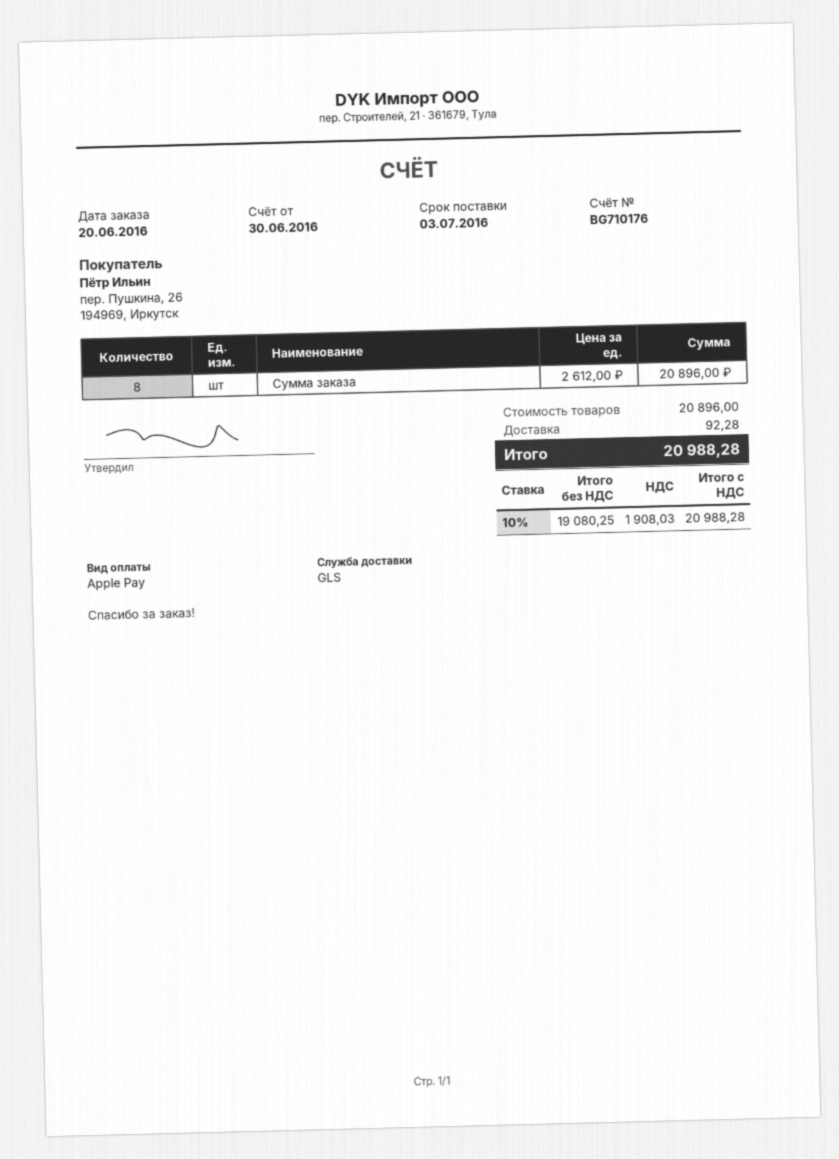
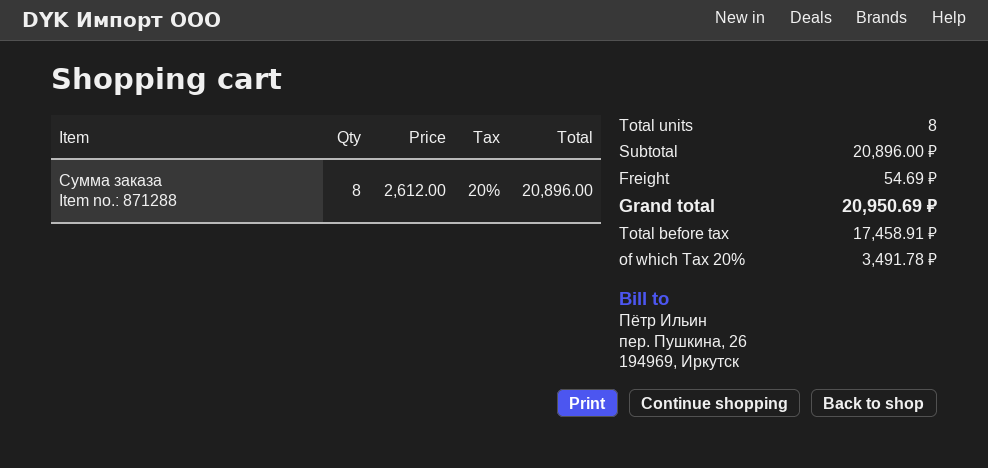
shipping: 92.28 -> 54.69
net: 19080.25 -> 17458.91
tax: 10% = 1908.03 -> 20% = 3491.78
total: 20988.28 -> 20950.69

